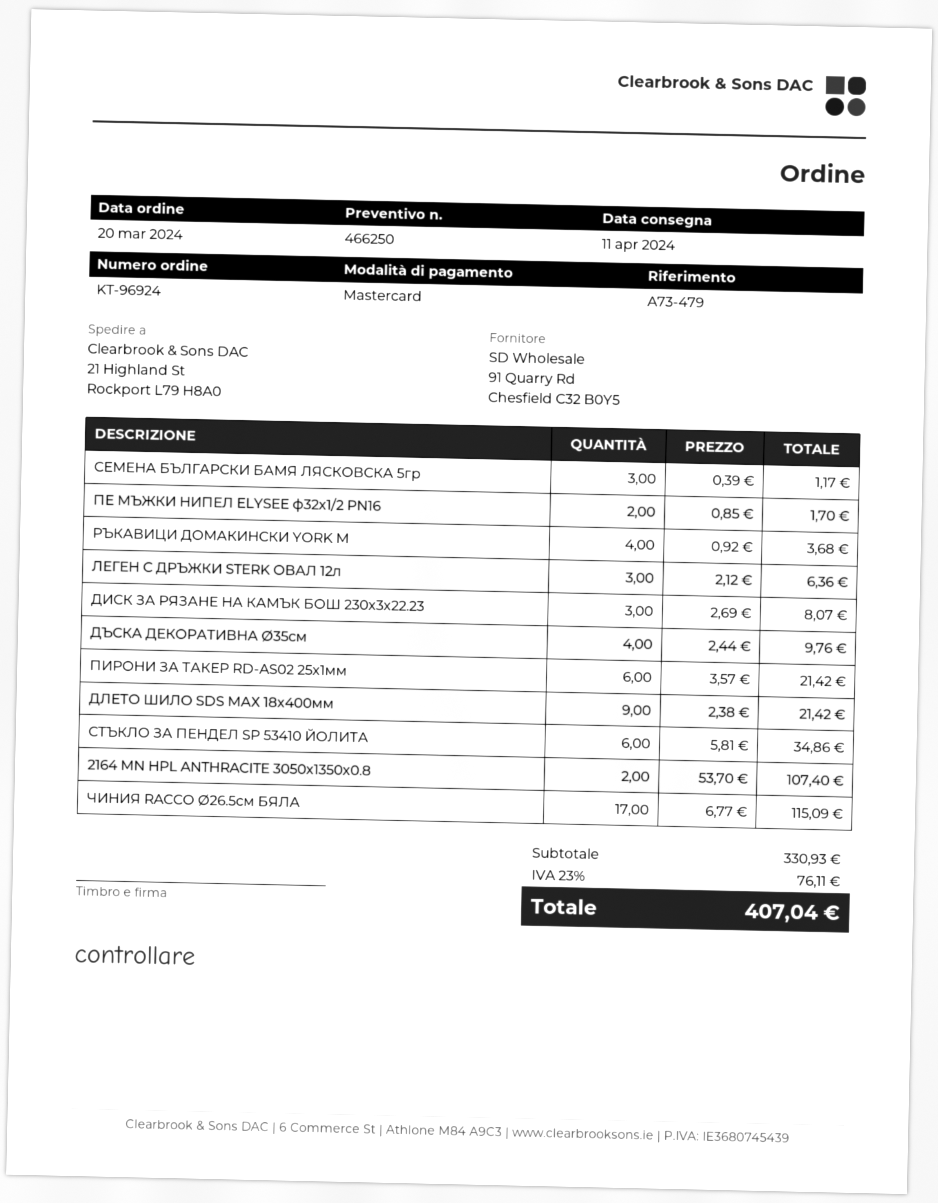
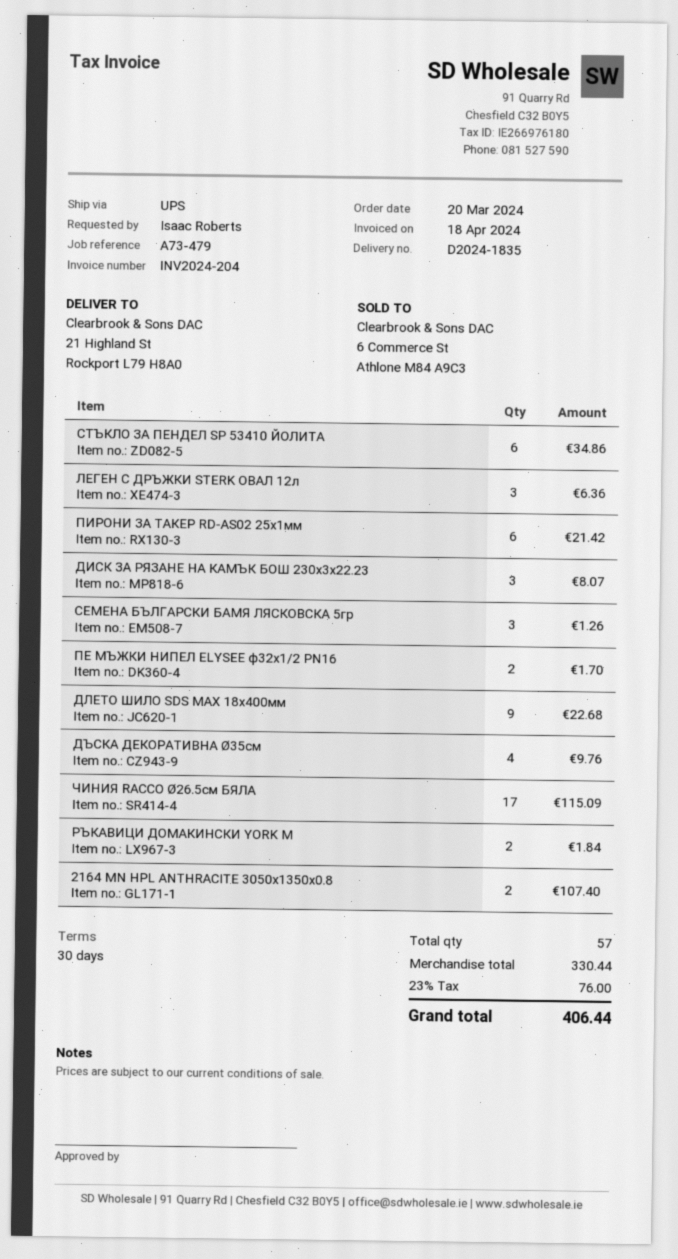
СЕМЕНА БЪЛГАРСКИ БАМЯ ЛЯСКОВСКА 5гр: 3 for 1.17 -> 3 for 1.26
РЪКАВИЦИ ДОМАКИНСКИ YORK M: 4 for 3.68 -> 2 for 1.84
ДЛЕТО ШИЛО SDS МАХ 18х400мм: 9 for 21.42 -> 9 for 22.68
subtotal: 330.93 -> 330.44
tax: 23% = 76.11 -> 23% = 76.00
total: 407.04 -> 406.44

